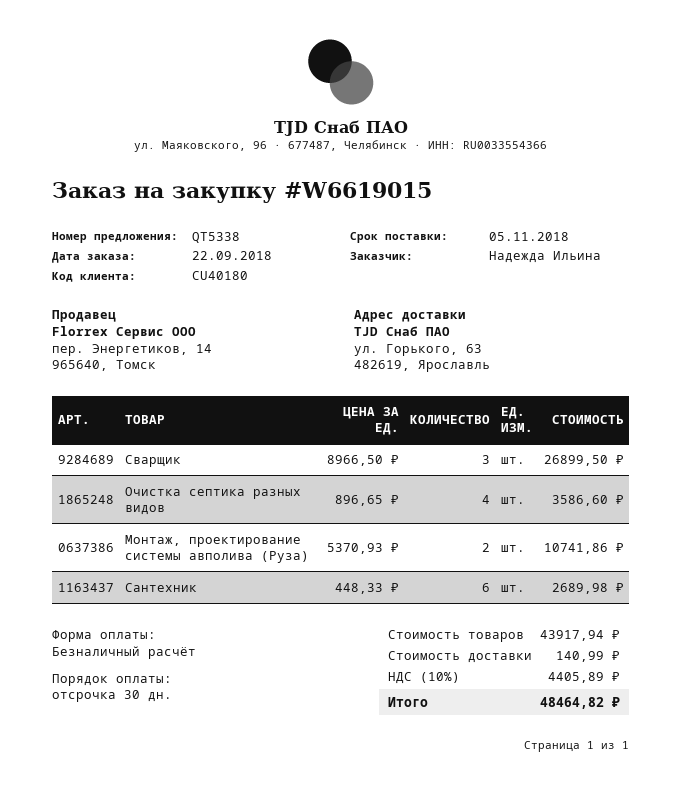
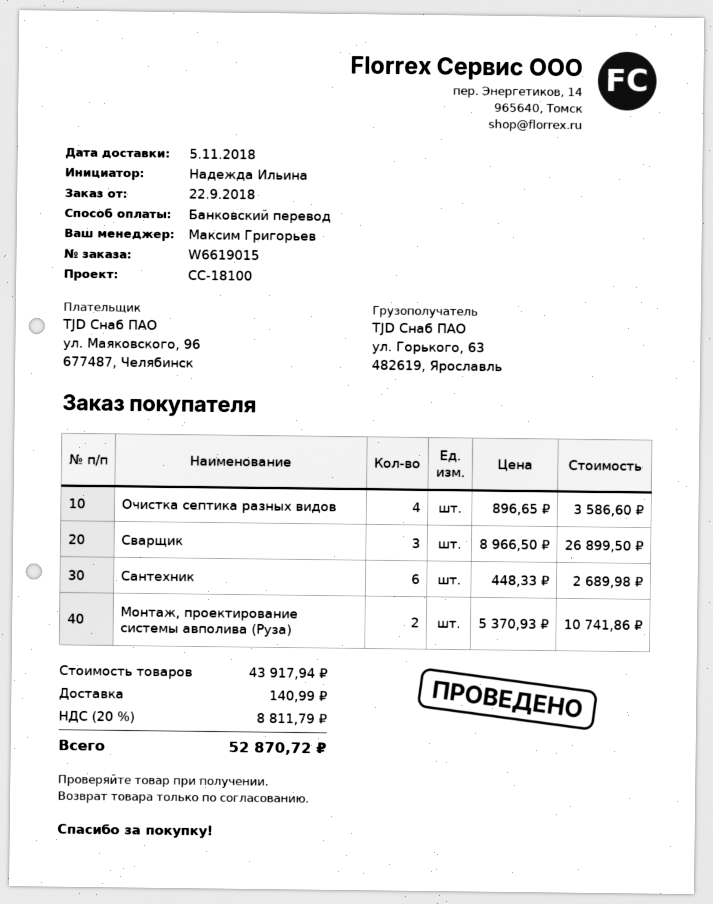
tax: 10% = 4405.89 -> 20% = 8811.79
total: 48464.82 -> 52870.72

